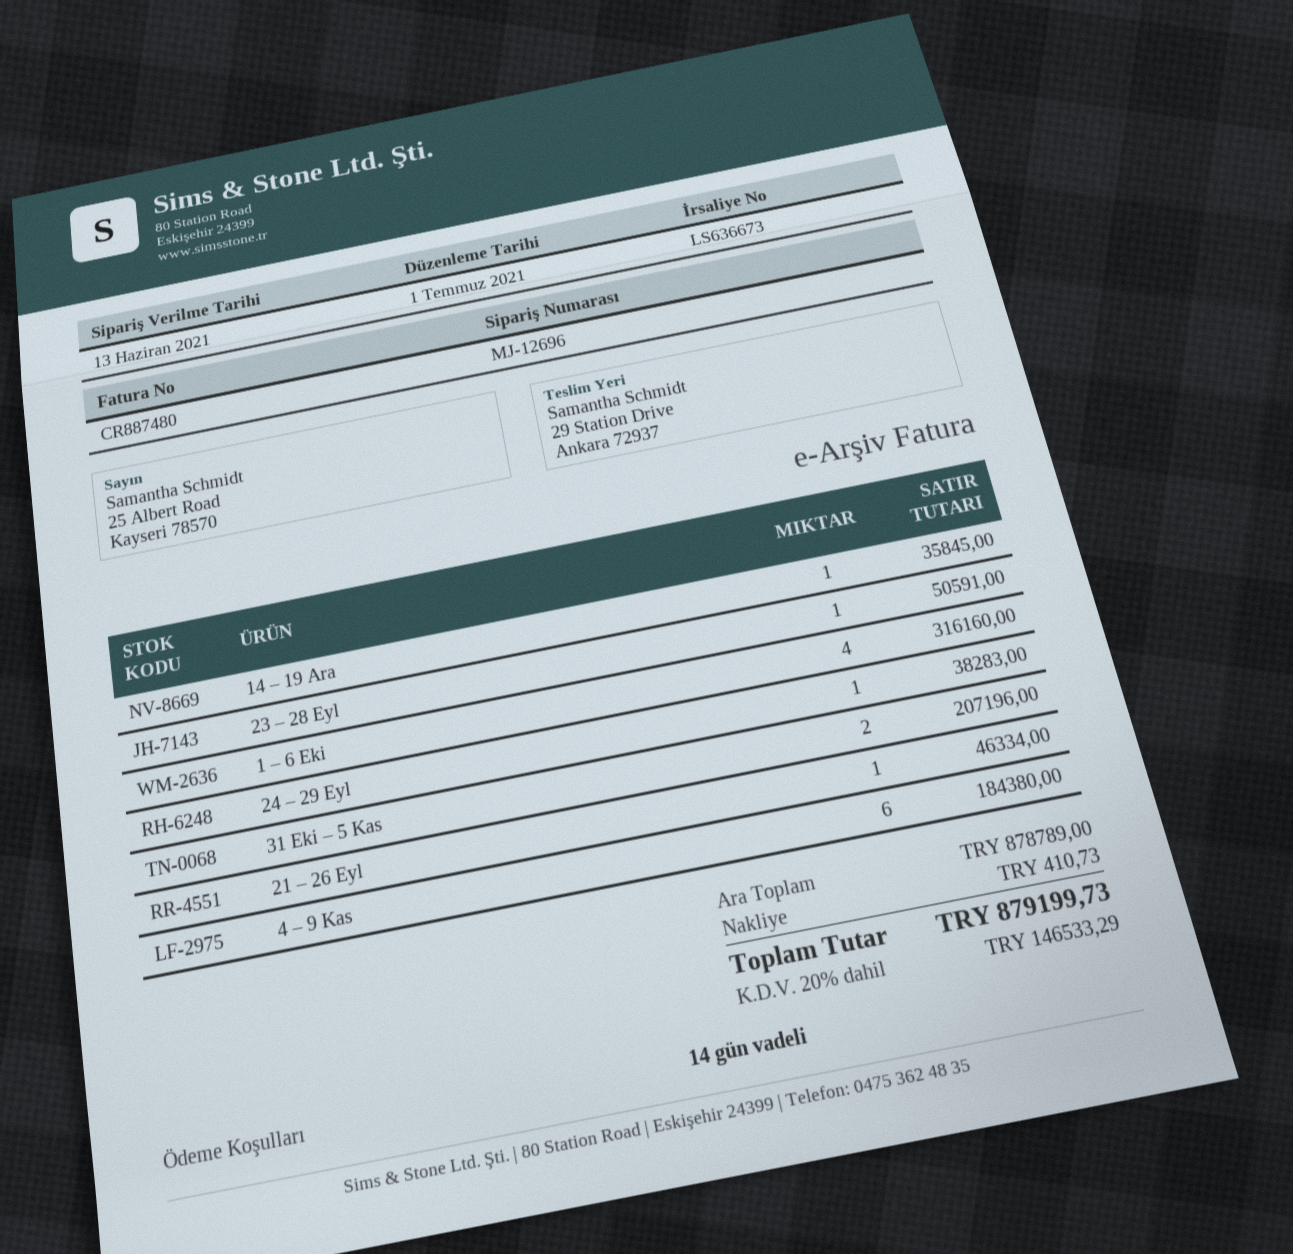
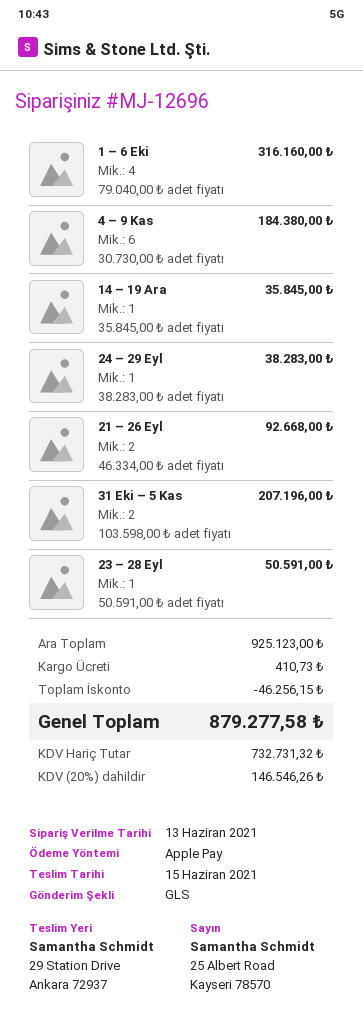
21 – 26 Eyl: 1 for 46334.00 -> 2 for 92668.00
subtotal: 878789.00 -> 925123.00
discount: none -> 46256.15
tax: 20% = 146533.29 -> 20% = 146546.26
total: 879199.73 -> 879277.58

